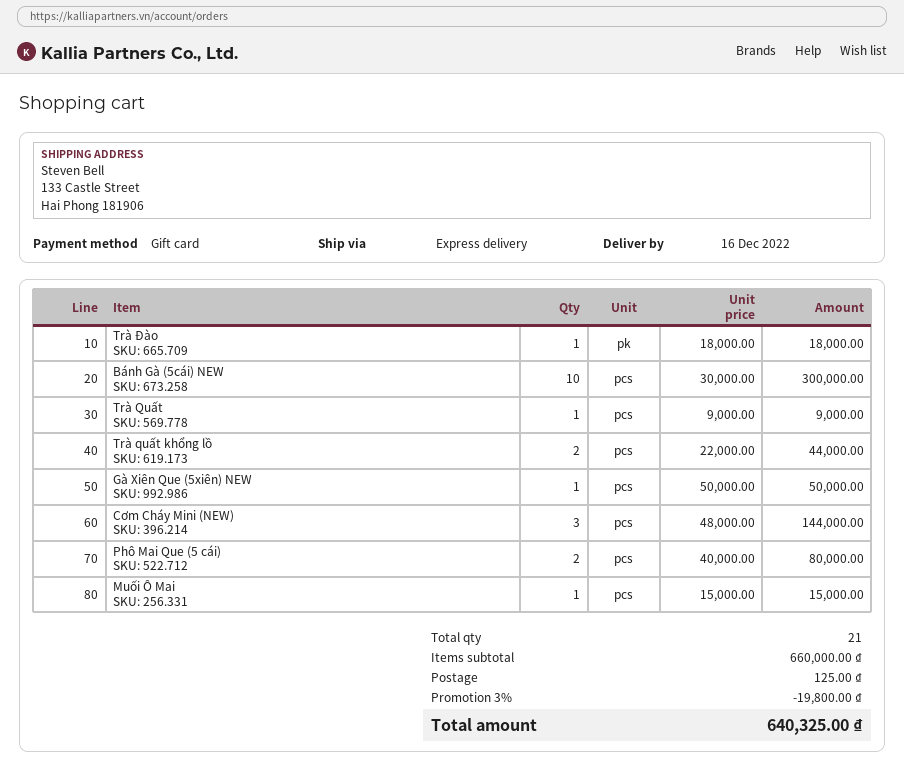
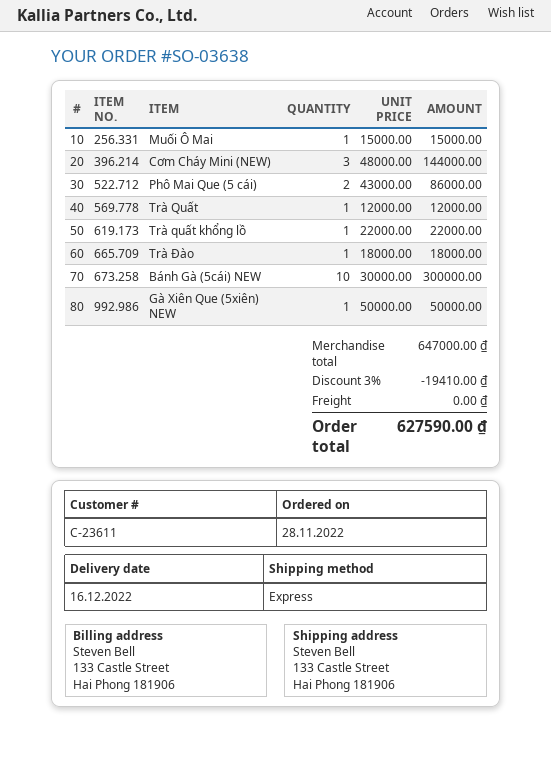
Trà Quất: 1 x 9000.00 = 9000.00 -> 1 x 12000.00 = 12000.00
Trà quất khổng lồ: 2 x 22000.00 = 44000.00 -> 1 x 22000.00 = 22000.00
Phô Mai Que (5 cái): 2 x 40000.00 = 80000.00 -> 2 x 43000.00 = 86000.00
subtotal: 660000.00 -> 647000.00
discount: 3% = 19800.00 -> 3% = 19410.00
shipping: 125.00 -> 0.00
total: 640325.00 -> 627590.00

